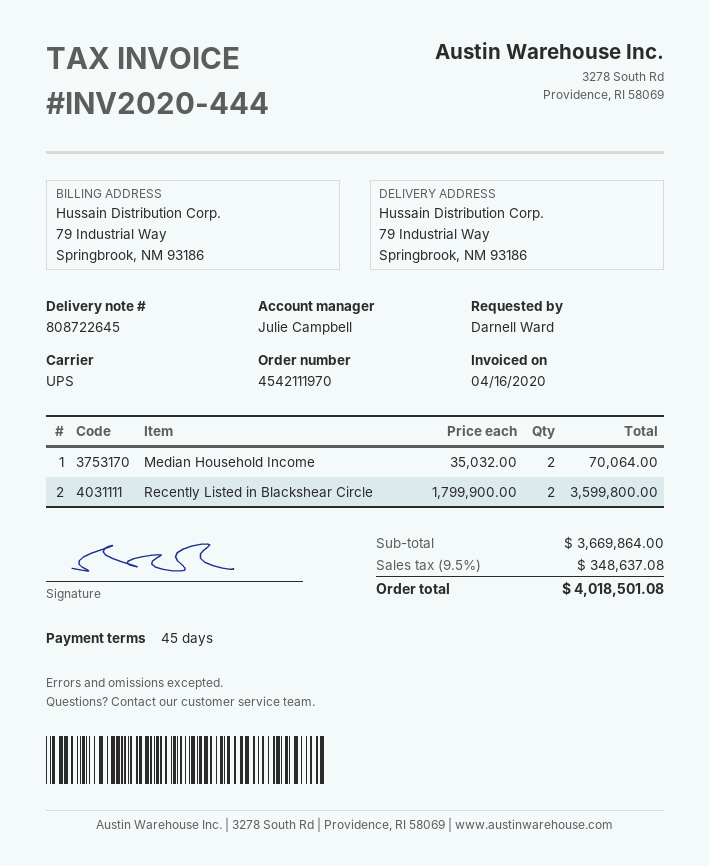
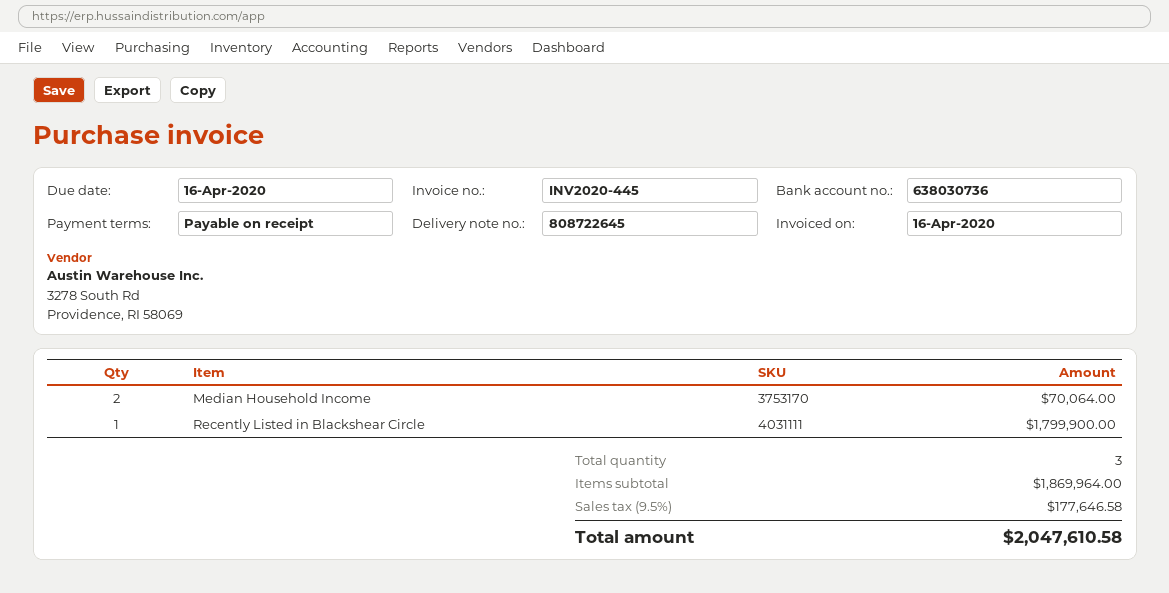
invoice number: INV2020-444 -> INV2020-445
payment terms: 45 days -> on receipt
Recently Listed in Blackshear Circle: 2 for 3599800.00 -> 1 for 1799900.00
subtotal: 3669864.00 -> 1869964.00
tax: 9.5% = 348637.08 -> 9.5% = 177646.58
total: 4018501.08 -> 2047610.58

